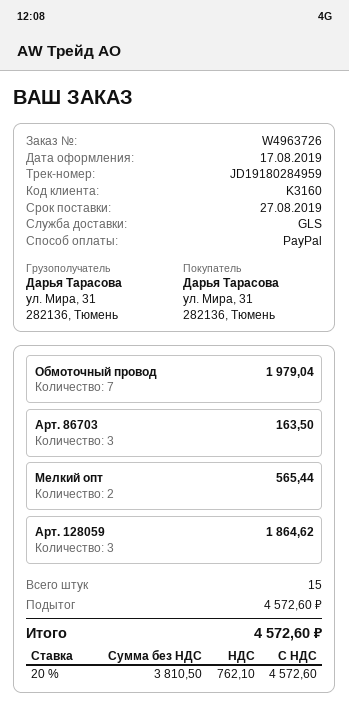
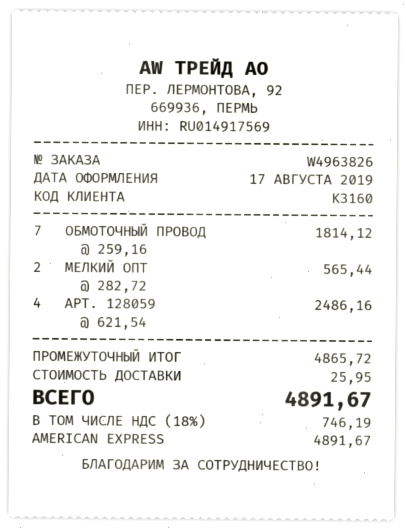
order number: W4963726 -> W4963826
payment method: PayPal -> American Express
Обмоточный провод: 7 for 1979.04 -> 7 for 1814.12
Арт. 86703: 3 for 163.50 -> none
Арт. 128059: 3 for 1864.62 -> 4 for 2486.16
subtotal: 4572.60 -> 4865.72
shipping: none -> 25.95
tax: 20% = 762.10 -> 18% = 746.19
total: 4572.60 -> 4891.67

